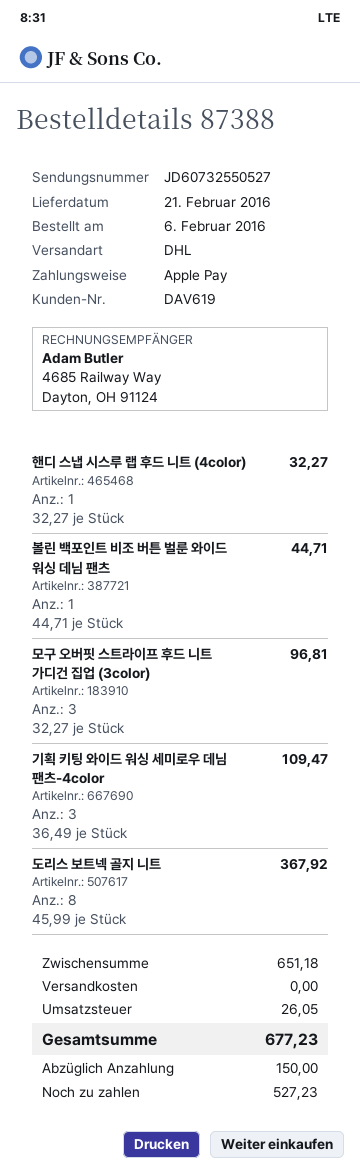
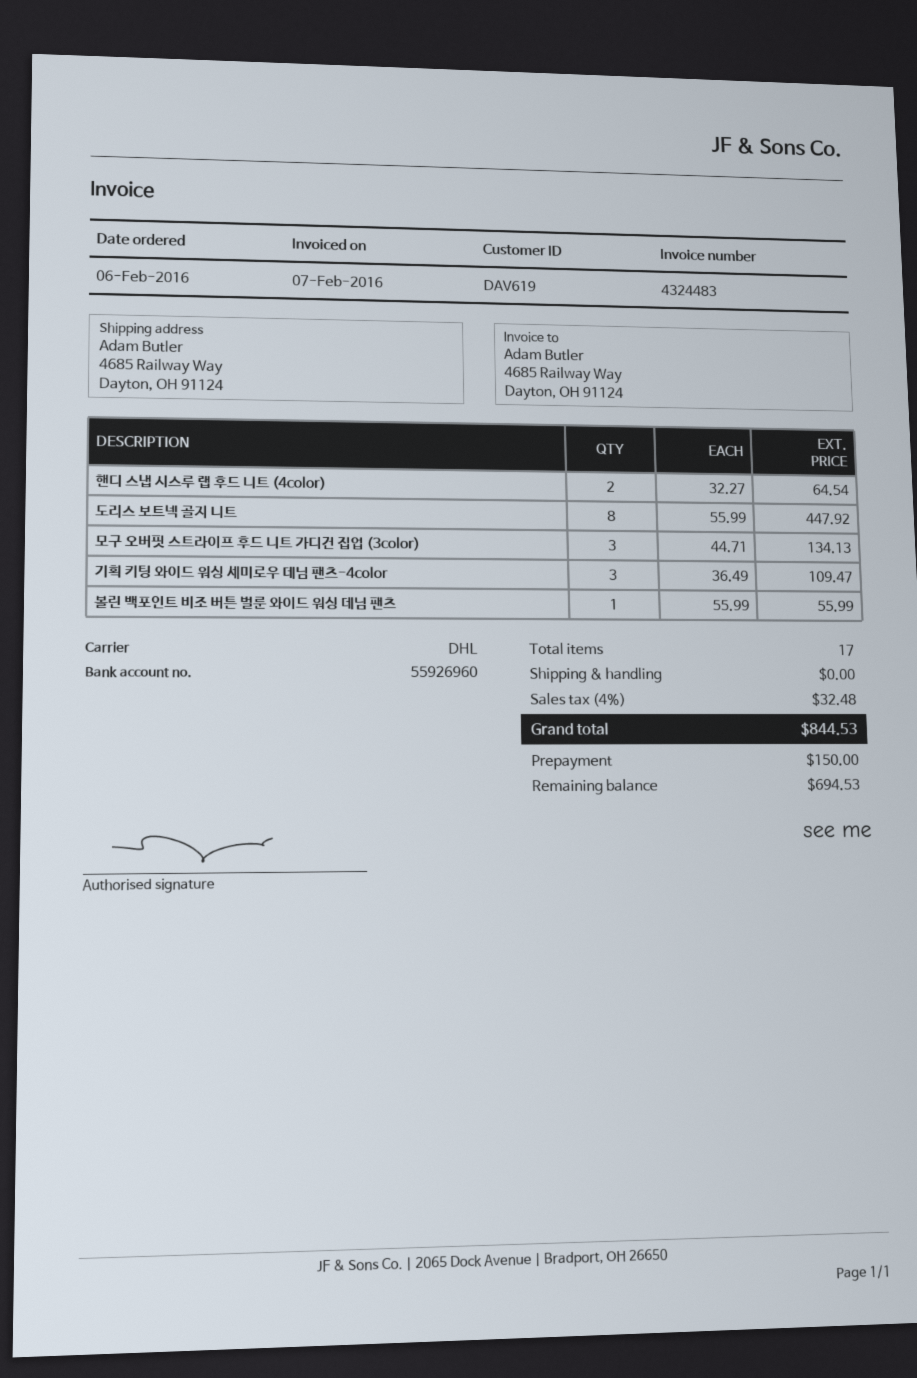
핸디 스냅 시스루 랩 후드 니트 (4color): 1 x 32.27 = 32.27 -> 2 x 32.27 = 64.54
볼린 백포인트 비조 버튼 벌룬 와이드 워싱 데님 팬츠: 1 x 44.71 = 44.71 -> 1 x 55.99 = 55.99
모구 오버핏 스트라이프 후드 니트 가디건 집업 (3color): 3 x 32.27 = 96.81 -> 3 x 44.71 = 134.13
도리스 보트넥 골지 니트: 8 x 45.99 = 367.92 -> 8 x 55.99 = 447.92
tax: 26.05 -> 32.48
total: 677.23 -> 844.53
balance: 527.23 -> 694.53

